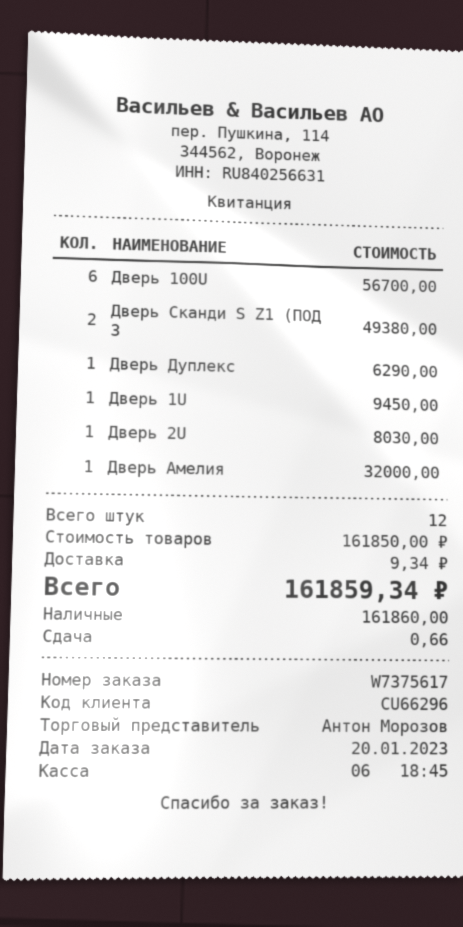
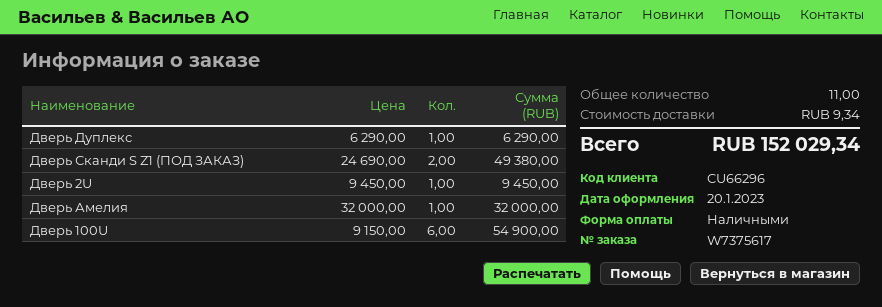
Дверь 100U: 6 for 56700.00 -> 6 for 54900.00
Дверь 1U: 1 for 9450.00 -> none
Дверь 2U: 1 for 8030.00 -> 1 for 9450.00
total quantity: 12 -> 11
total: 161859.34 -> 152029.34

